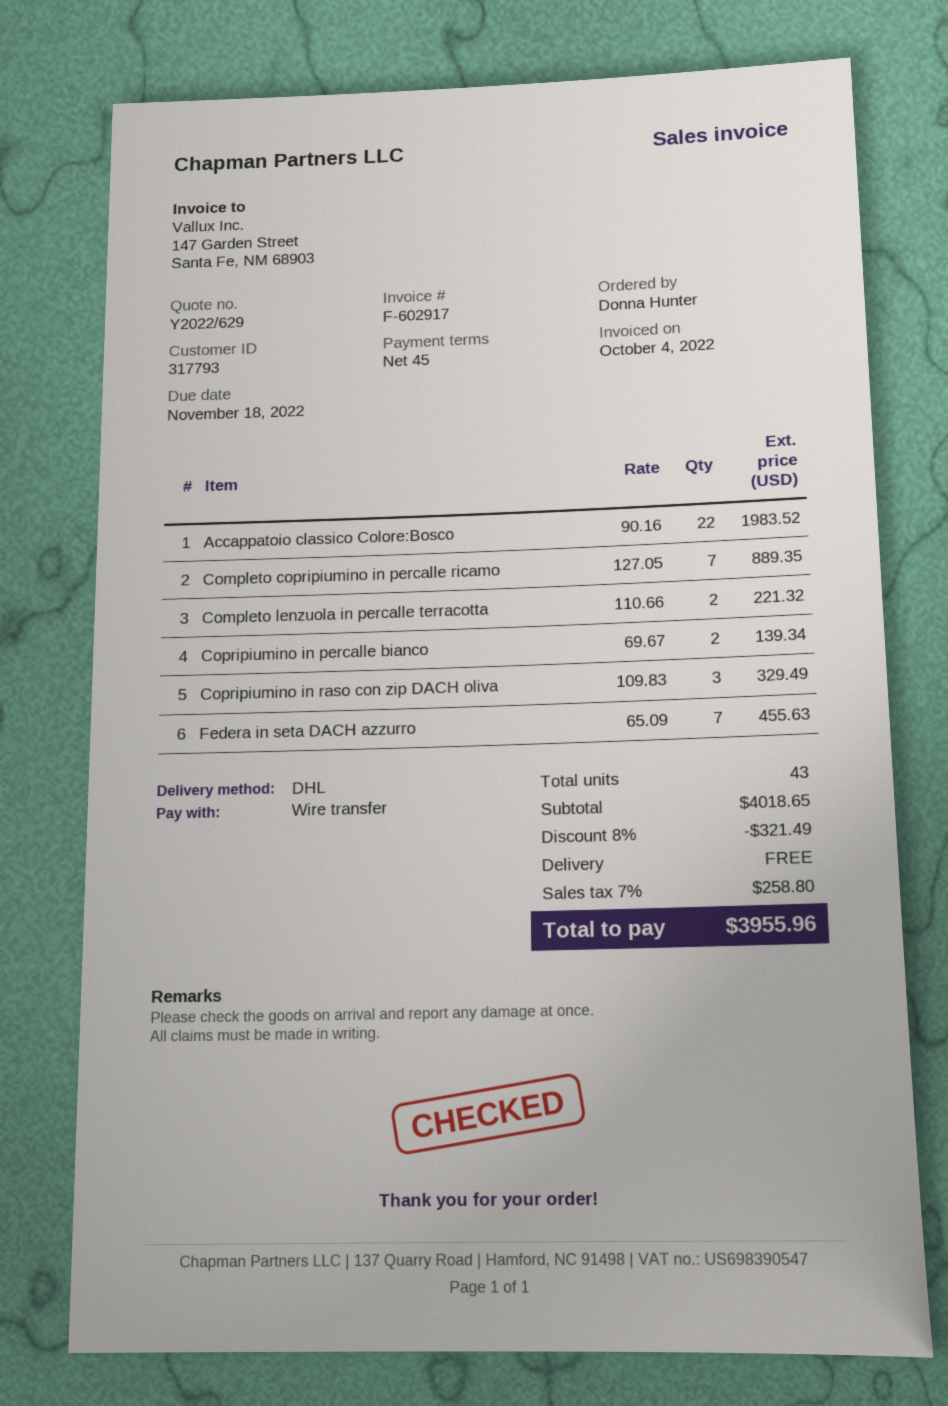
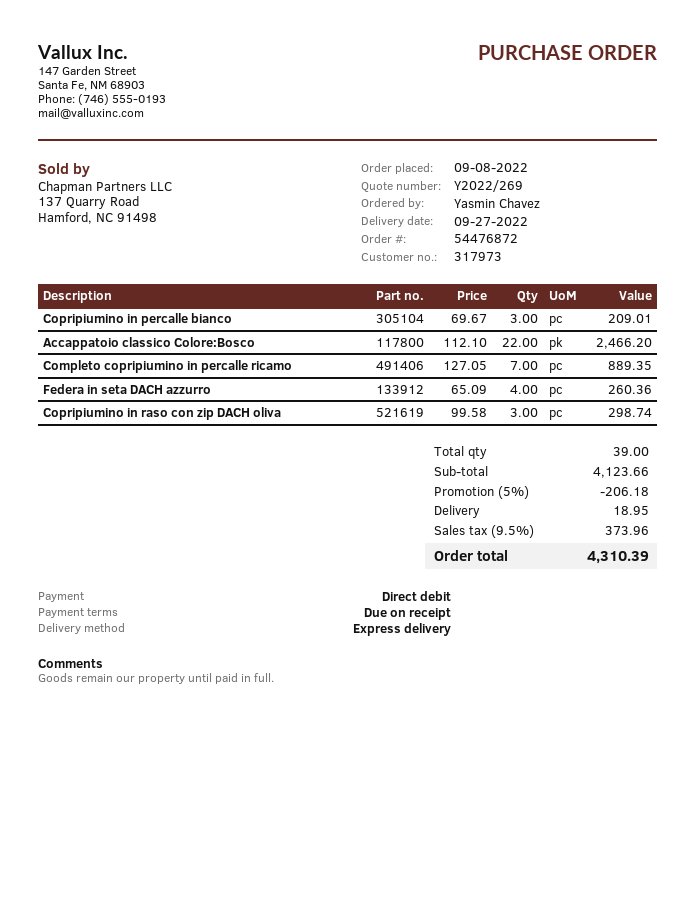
quote number: Y2022/629 -> Y2022/269
payment terms: 45 days -> on receipt
customer number: 317793 -> 317973
ordered by: Donna Hunter -> Yasmin Chavez
payment method: bank transfer -> direct debit
shipping method: DHL -> express
Accappatoio classico Colore:Bosco: 22 x 90.16 = 1983.52 -> 22 x 112.10 = 2466.20
Completo lenzuola in percalle terracotta: 2 x 110.66 = 221.32 -> none
Copripiumino in percalle bianco: 2 x 69.67 = 139.34 -> 3 x 69.67 = 209.01
Copripiumino in raso con zip DACH oliva: 3 x 109.83 = 329.49 -> 3 x 99.58 = 298.74
Federa in seta DACH azzurro: 7 x 65.09 = 455.63 -> 4 x 65.09 = 260.36
total quantity: 43 -> 39
subtotal: 4018.65 -> 4123.66
discount: 8% = 321.49 -> 5% = 206.18
shipping: 0.00 -> 18.95
tax: 7% = 258.80 -> 9.5% = 373.96
total: 3955.96 -> 4310.39

